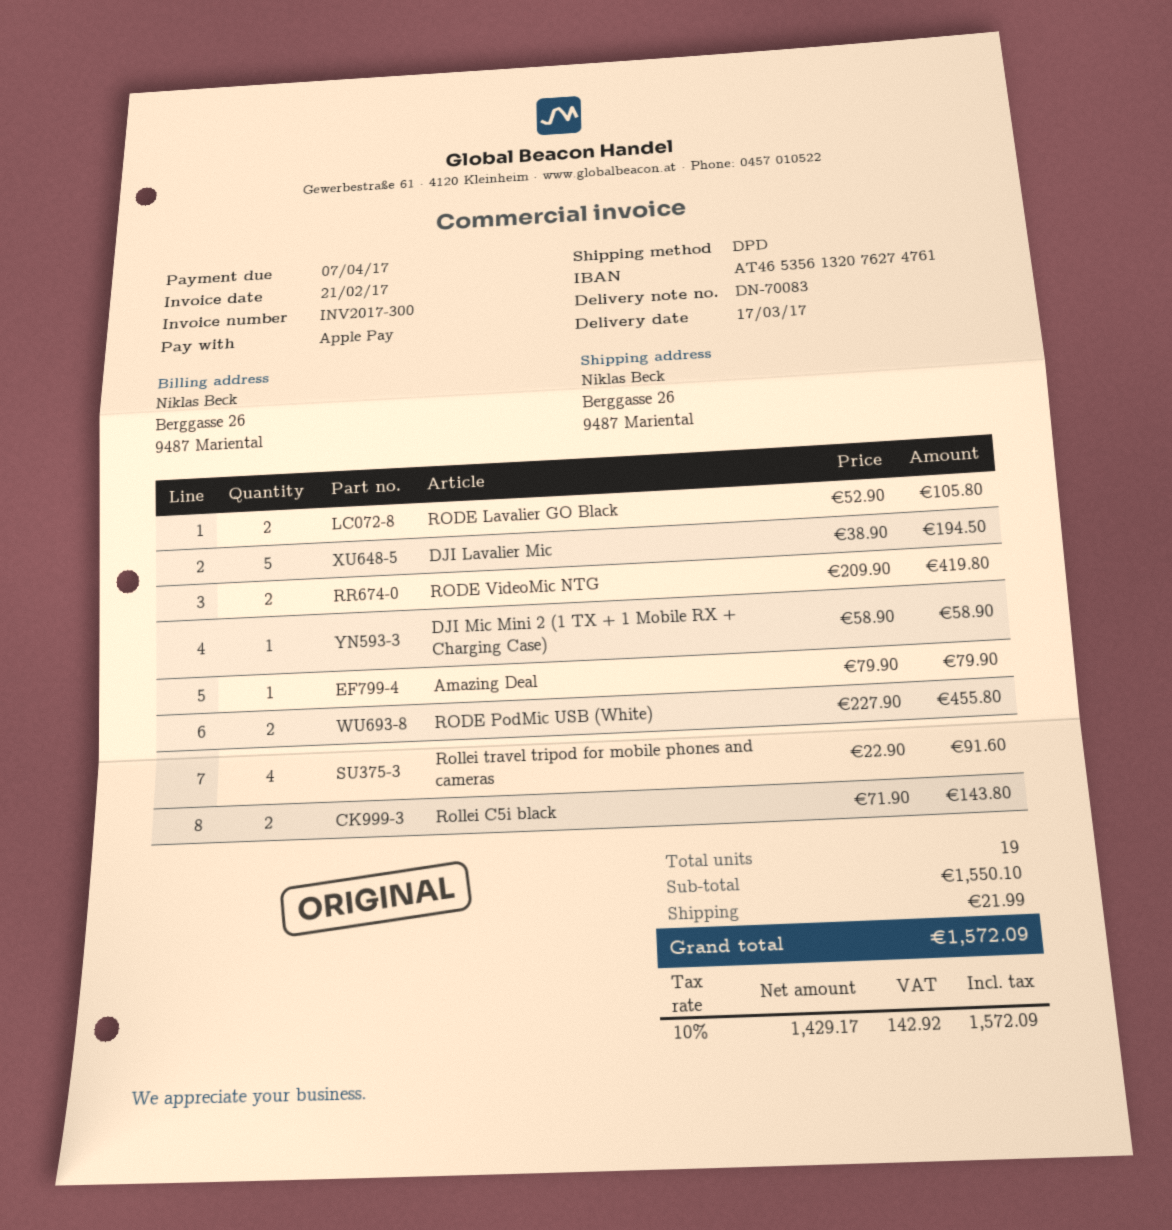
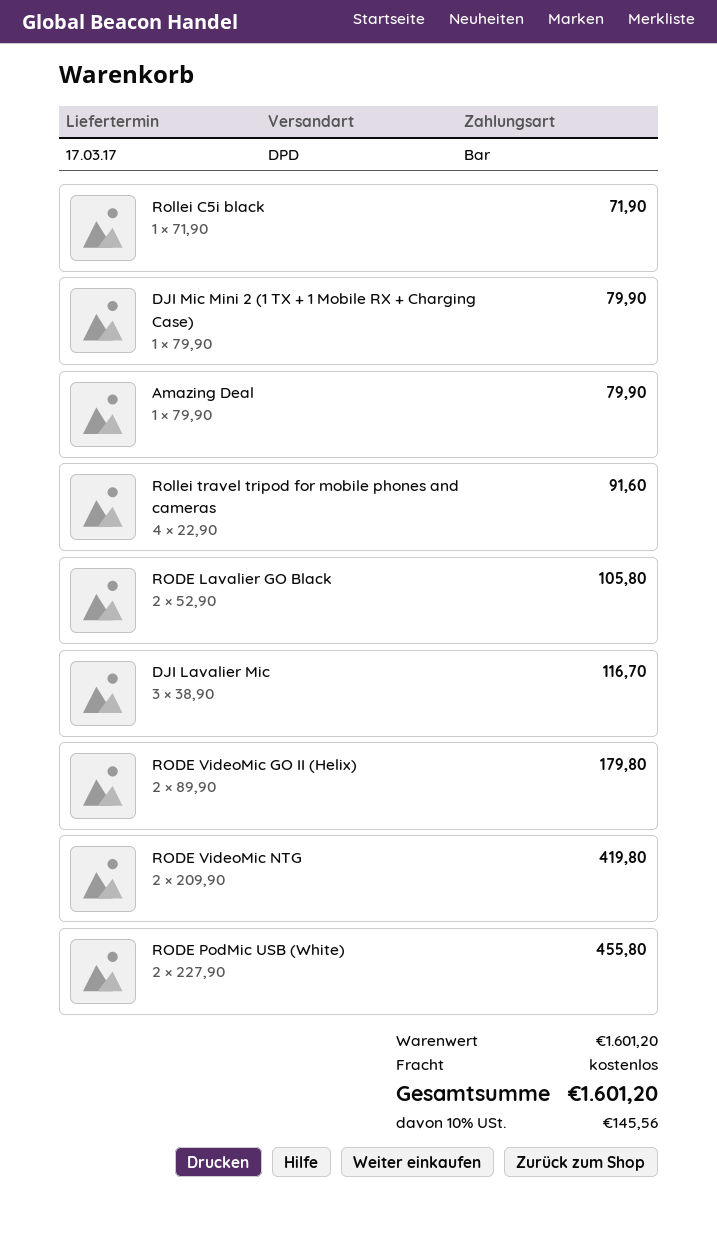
payment method: Apple Pay -> cash
DJI Lavalier Mic: 5 x 38.90 = 194.50 -> 3 x 38.90 = 116.70
DJI Mic Mini 2 (1 TX + 1 Mobile RX + Charging Case): 1 x 58.90 = 58.90 -> 1 x 79.90 = 79.90
Rollei C5i black: 2 x 71.90 = 143.80 -> 1 x 71.90 = 71.90
RODE VideoMic GO II (Helix): none -> 2 x 89.90 = 179.80
subtotal: 1550.10 -> 1601.20
shipping: 21.99 -> 0.00
tax: 10% = 142.92 -> 10% = 145.56
total: 1572.09 -> 1601.20

